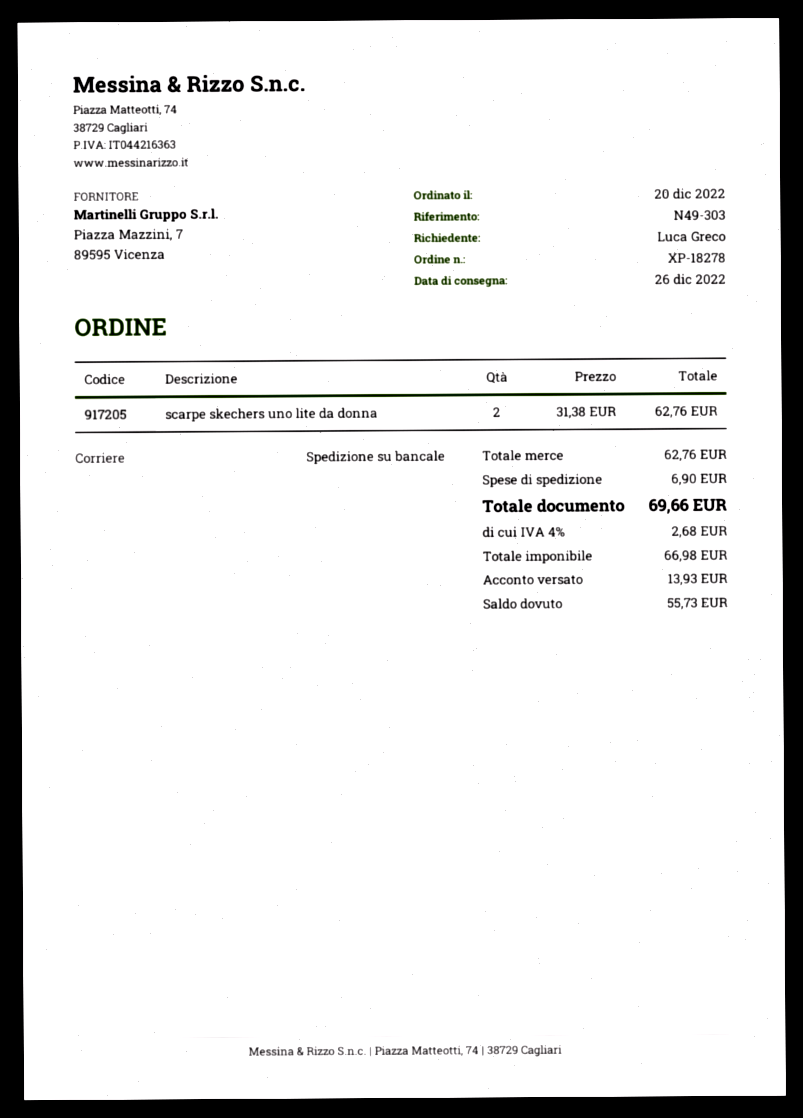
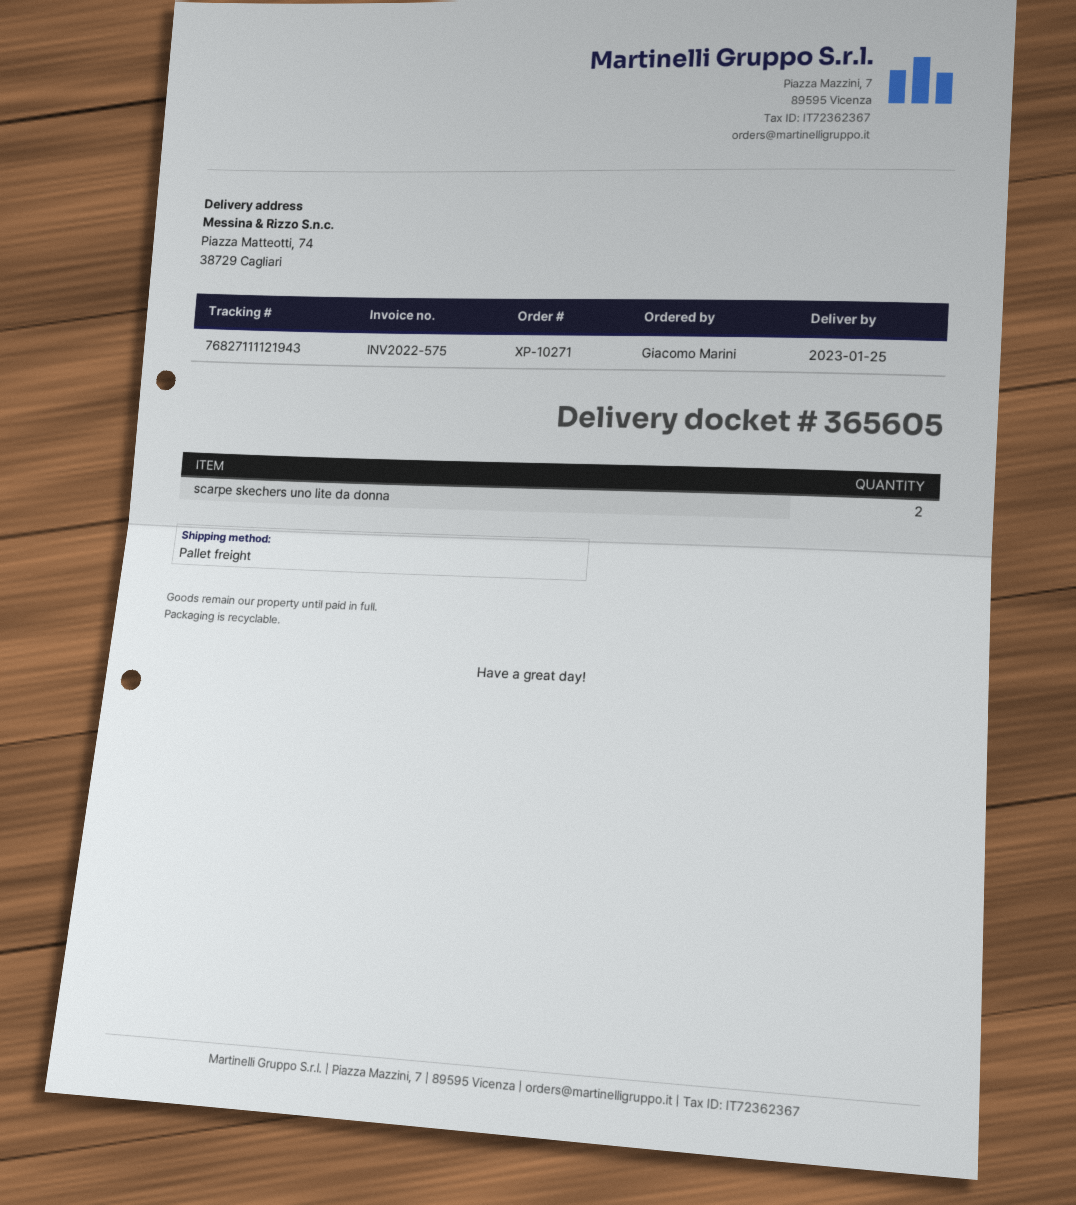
order number: XP-18278 -> XP-10271
delivery date: 2022-12-26 -> 2023-01-25
ordered by: Luca Greco -> Giacomo Marini

